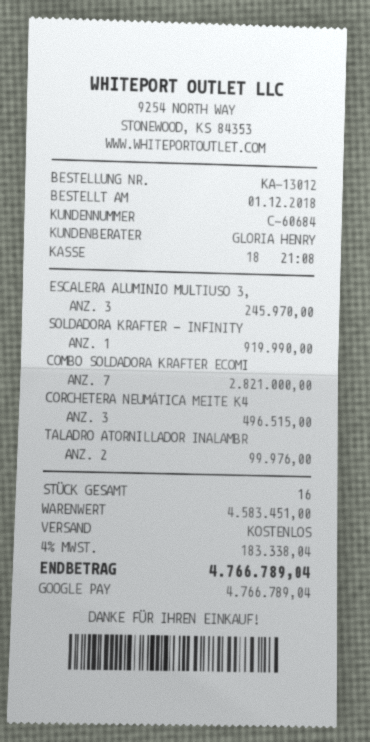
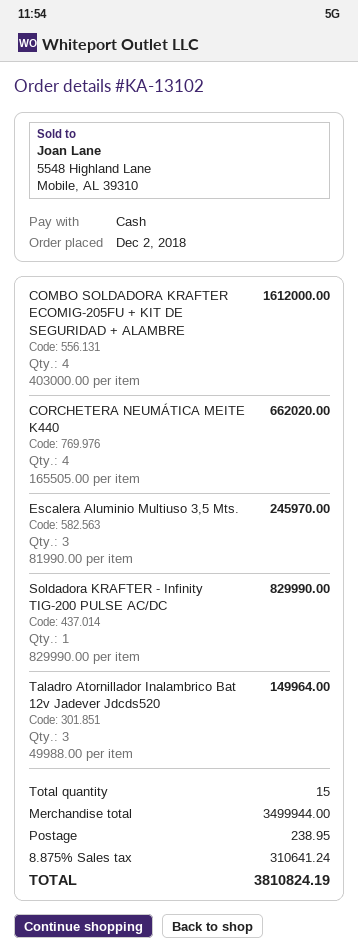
order number: KA-13012 -> KA-13102
order date: 2018-12-01 -> 2018-12-02
payment method: Google Pay -> cash
SOLDADORA KRAFTER - INFINITY: 1 for 919990.00 -> 1 for 829990.00
COMBO SOLDADORA KRAFTER ECOMI: 7 for 2821000.00 -> 4 for 1612000.00
CORCHETERA NEUMÁTICA MEITE K4: 3 for 496515.00 -> 4 for 662020.00
TALADRO ATORNILLADOR INALAMBR: 2 for 99976.00 -> 3 for 149964.00
total quantity: 16 -> 15
subtotal: 4583451.00 -> 3499944.00
shipping: 0.00 -> 238.95
tax: 4% = 183338.04 -> 8.875% = 310641.24
total: 4766789.04 -> 3810824.19

